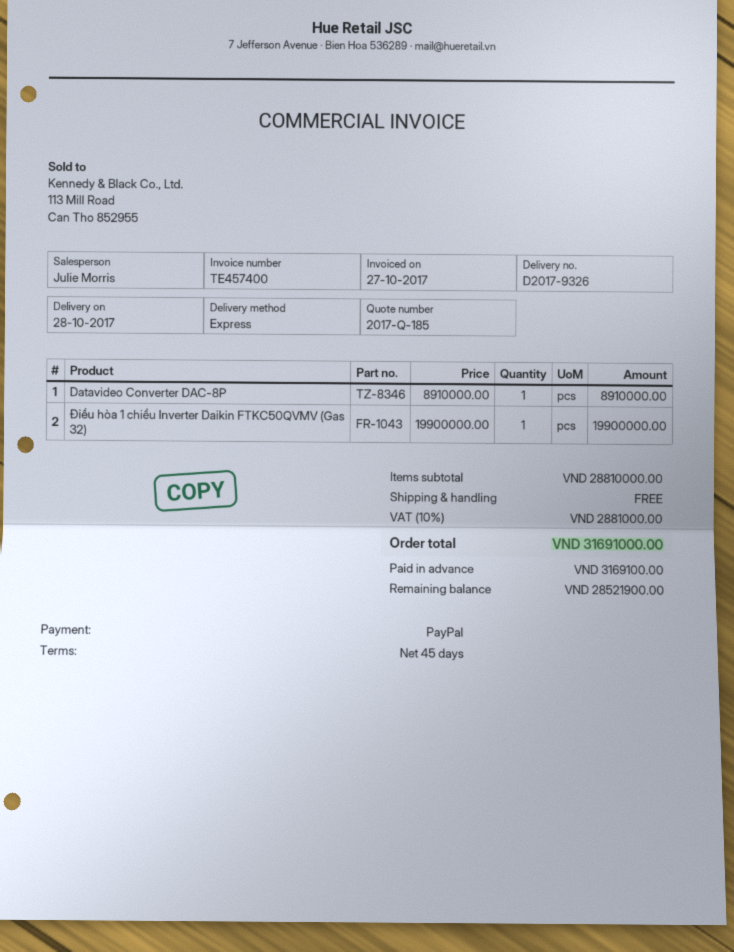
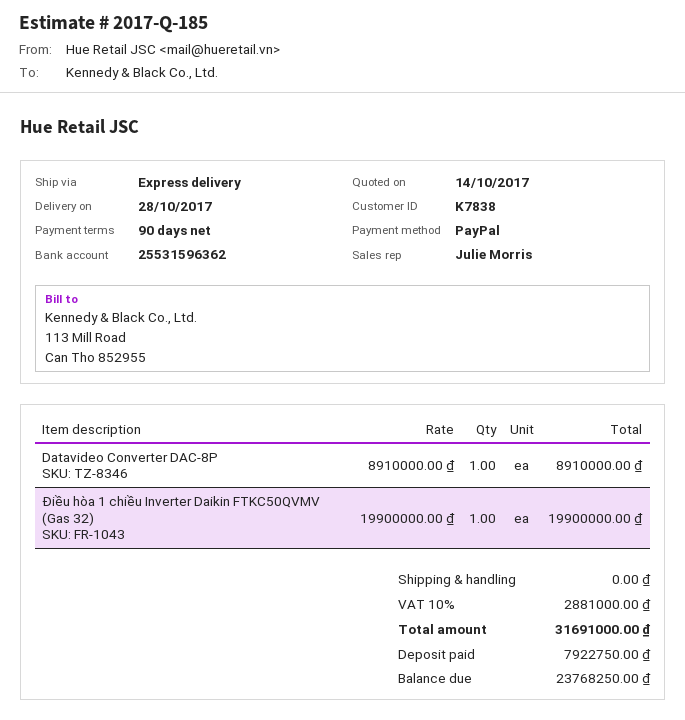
payment terms: 45 days -> 90 days
deposit: 3169100.00 -> 7922750.00
balance: 28521900.00 -> 23768250.00

